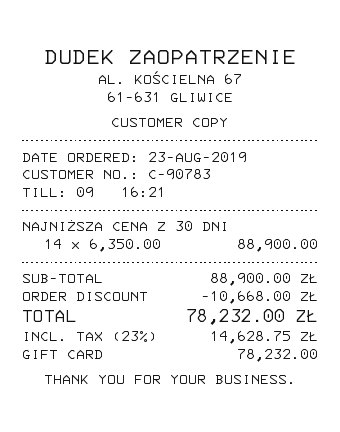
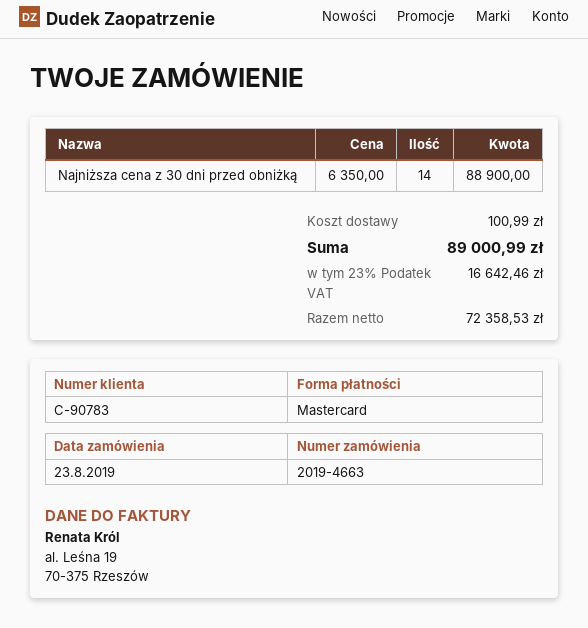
payment method: gift card -> Mastercard
discount: 10668.00 -> none
shipping: none -> 100.99
tax: 23% = 14628.75 -> 23% = 16642.46
total: 78232.00 -> 89000.99

